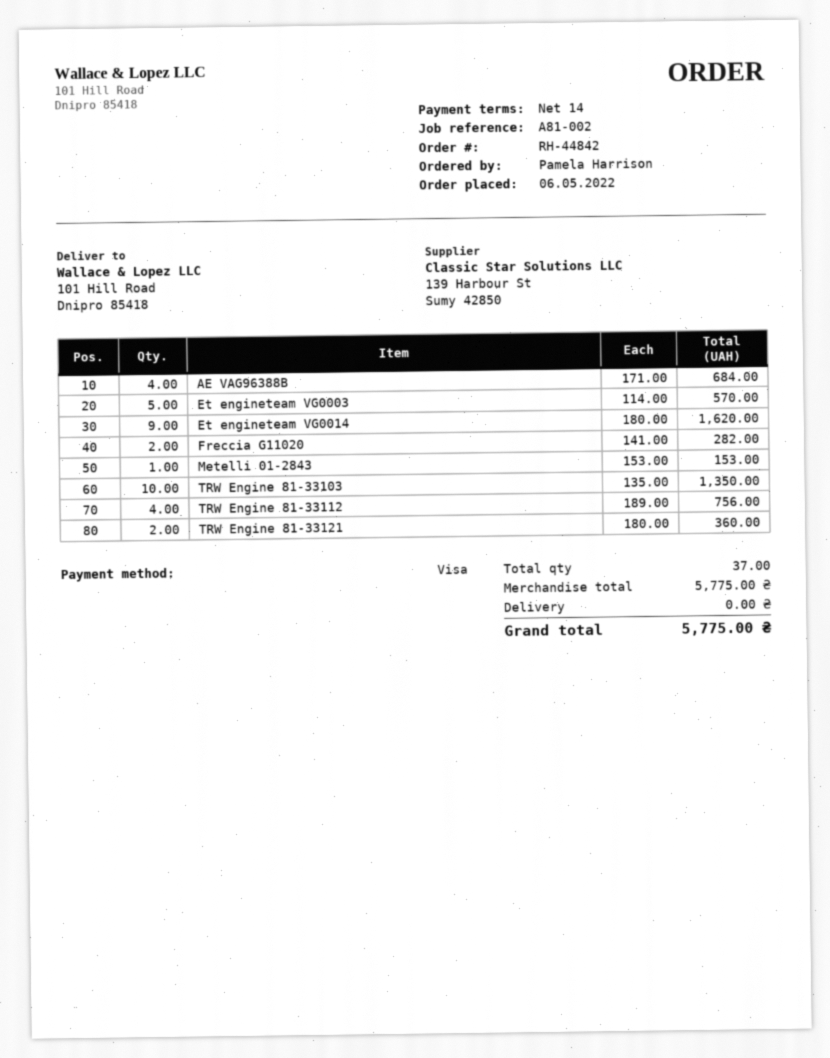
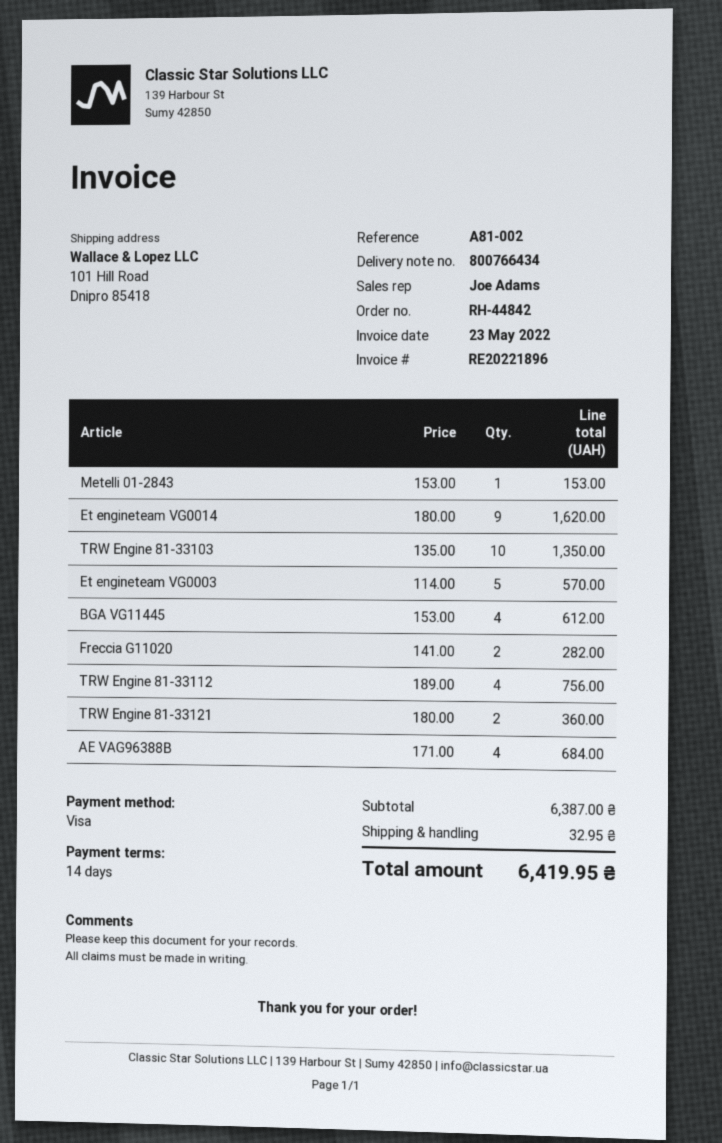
BGA VG11445: none -> 4 x 153.00 = 612.00
subtotal: 5775.00 -> 6387.00
shipping: 0.00 -> 32.95
total: 5775.00 -> 6419.95

